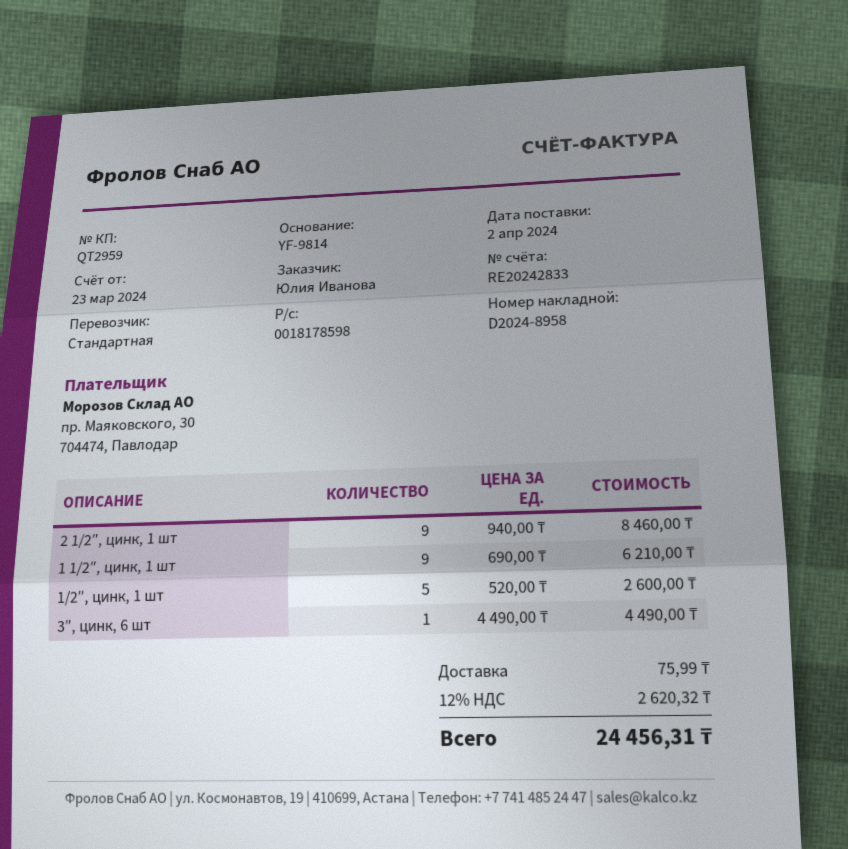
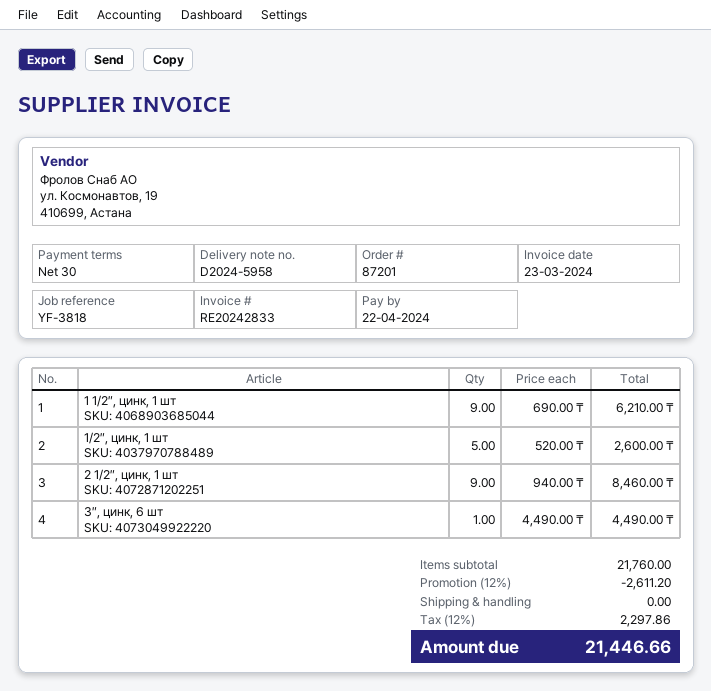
delivery note number: D2024-8958 -> D2024-5958
reference: YF-9814 -> YF-3818
discount: none -> 12% = 2611.20
shipping: 75.99 -> 0.00
tax: 12% = 2620.32 -> 12% = 2297.86
total: 24456.31 -> 21446.66

